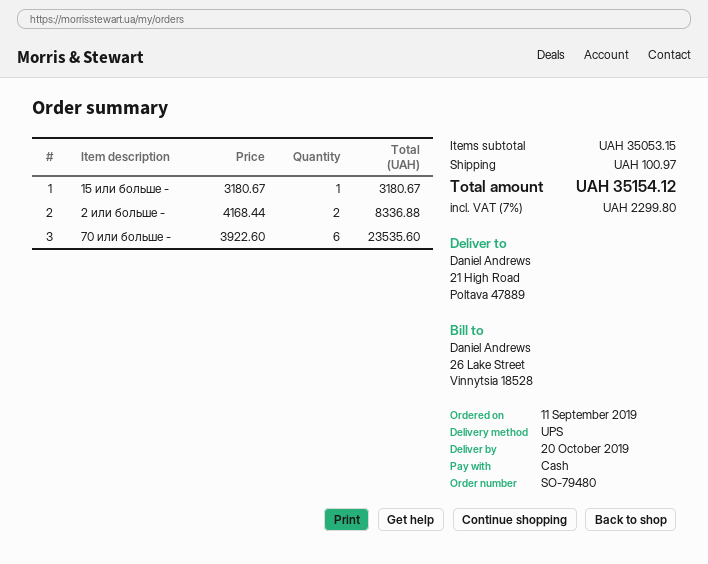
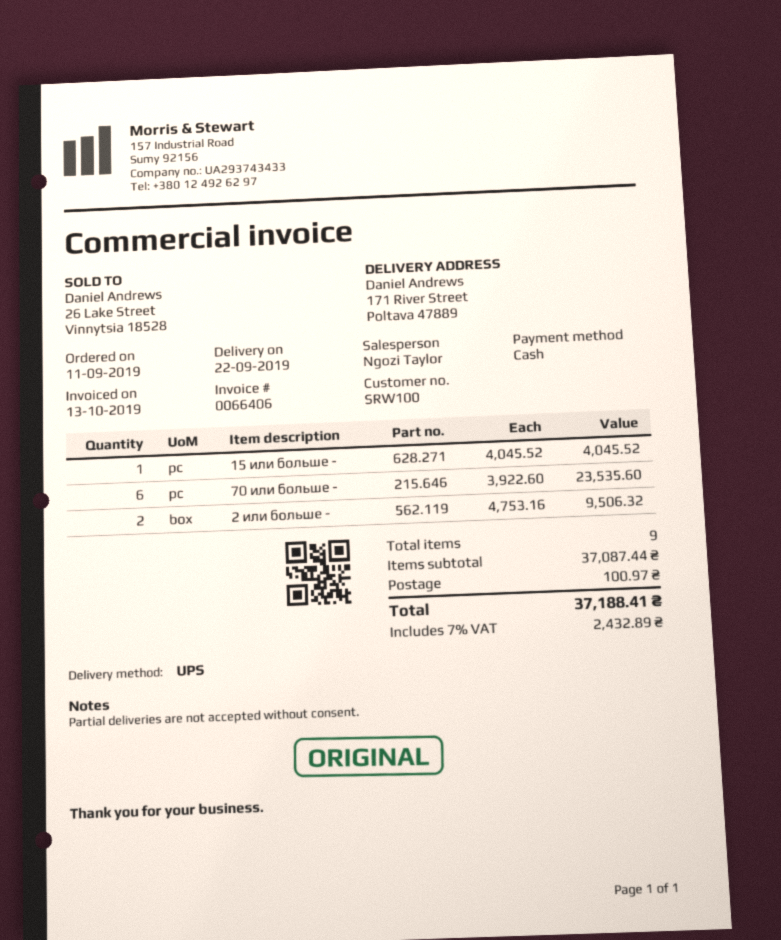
delivery date: 2019-10-20 -> 2019-09-22
ship to: 21 High Road, Poltava 47889 -> 171 River Street, Poltava 47889
15 или больше -: 1 x 3180.67 = 3180.67 -> 1 x 4045.52 = 4045.52
2 или больше -: 2 x 4168.44 = 8336.88 -> 2 x 4753.16 = 9506.32
subtotal: 35053.15 -> 37087.44
tax: 7% = 2299.80 -> 7% = 2432.89
total: 35154.12 -> 37188.41

